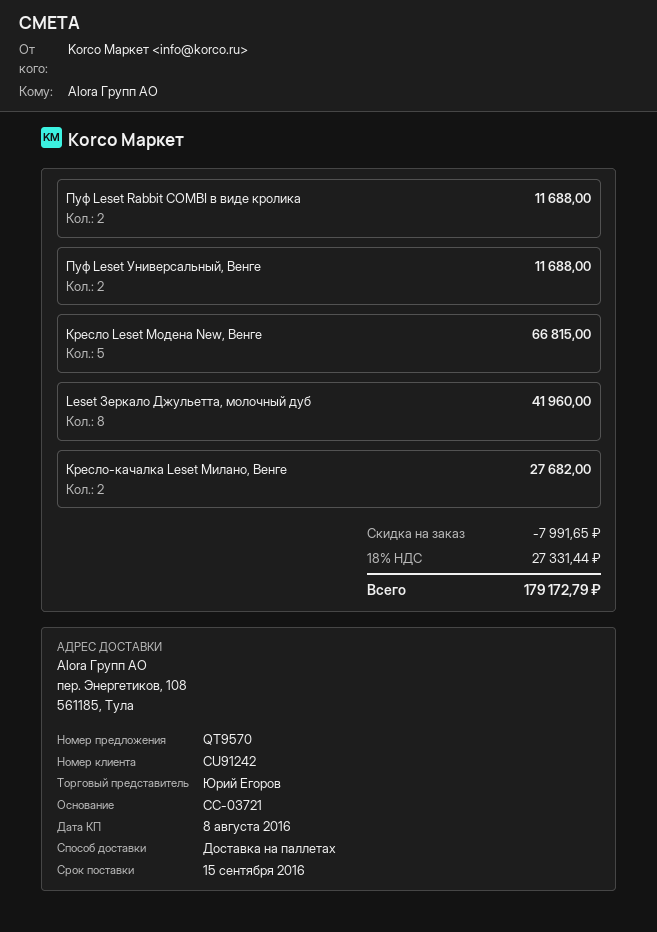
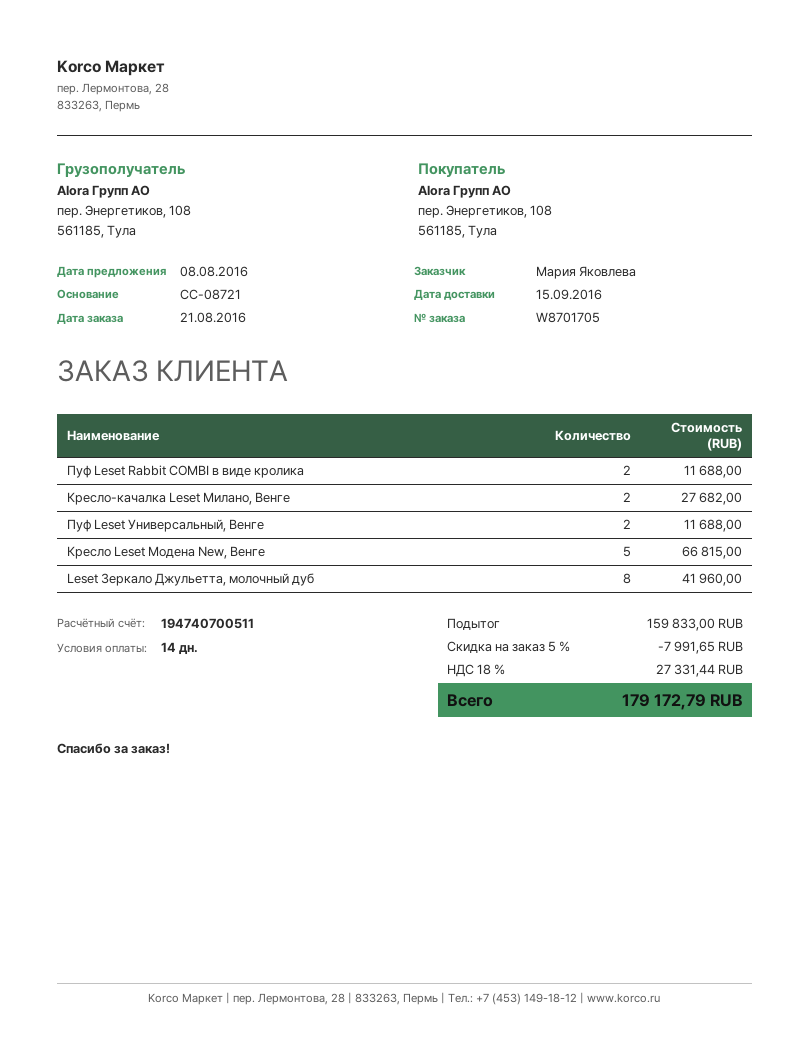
reference: CC-03721 -> CC-08721

